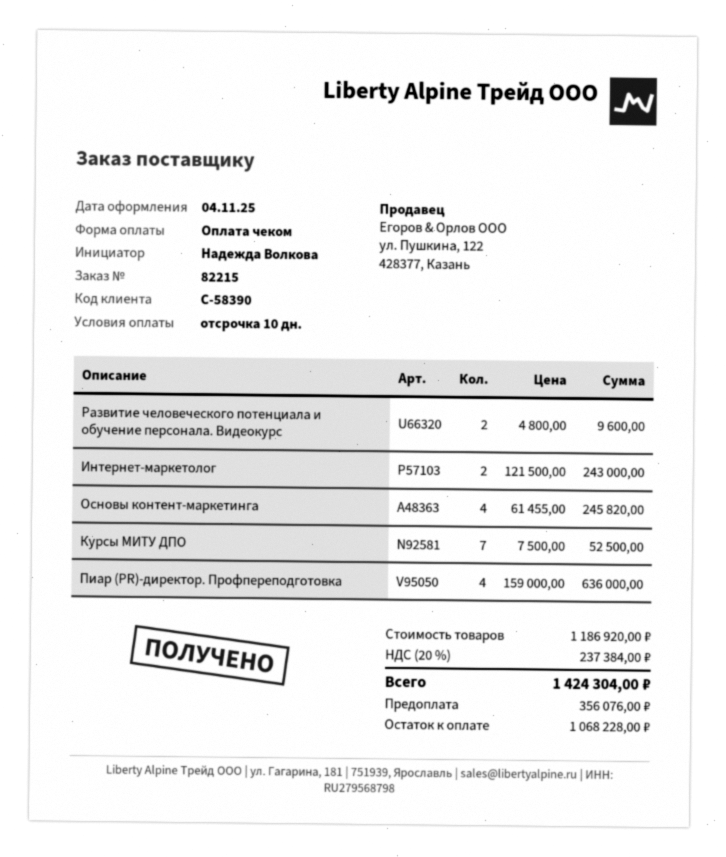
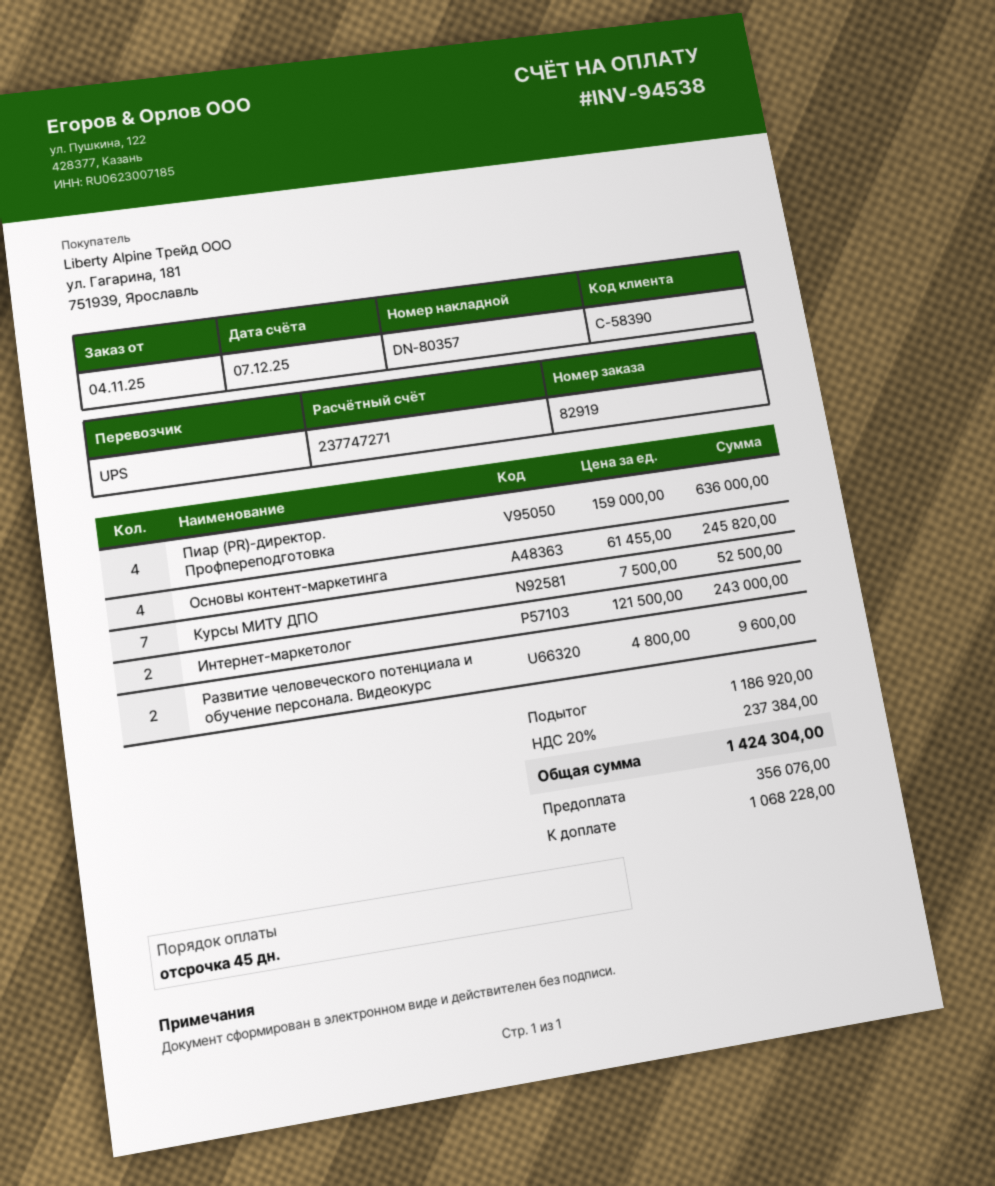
order number: 82215 -> 82919
payment terms: 10 days -> 45 days

